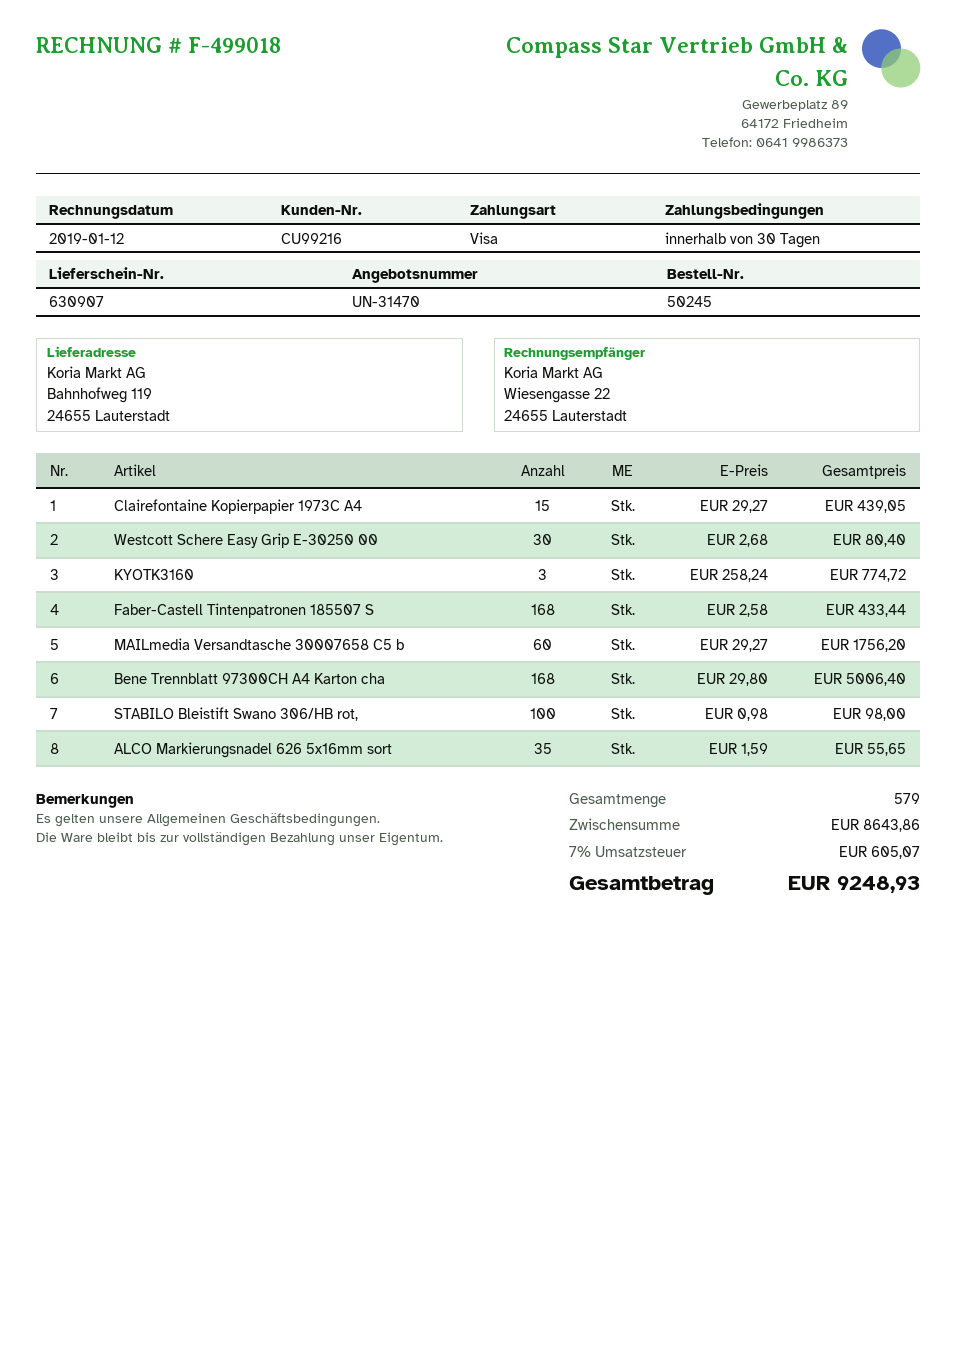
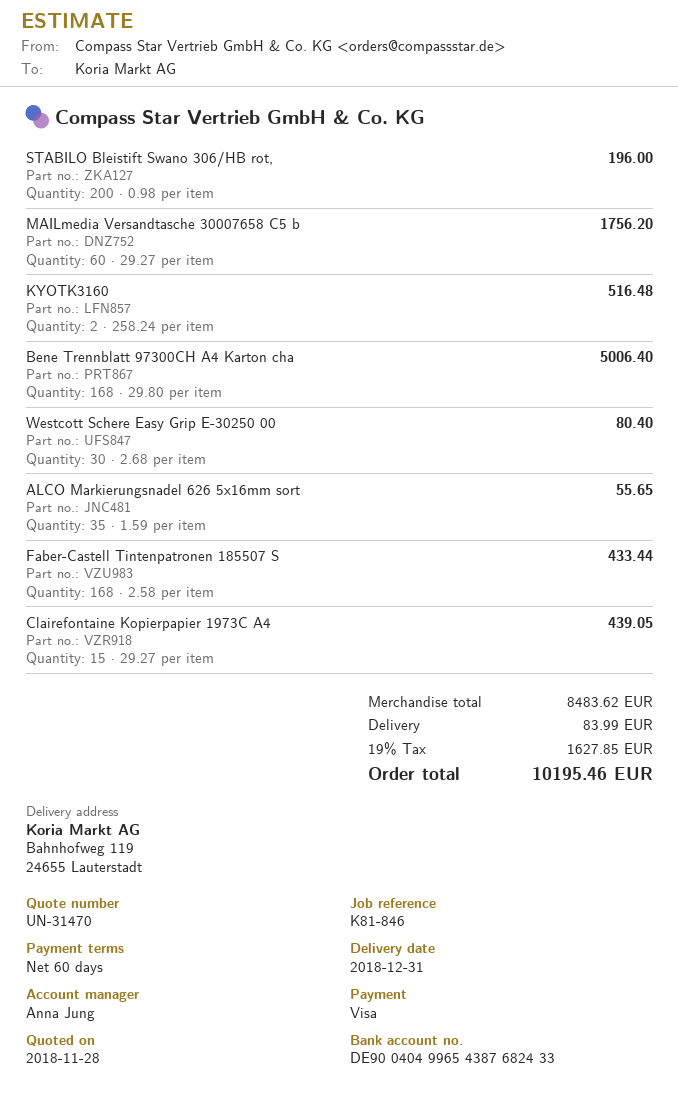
payment terms: 30 days -> 60 days
KYOTK3160: 3 x 258.24 = 774.72 -> 2 x 258.24 = 516.48
STABILO Bleistift Swano 306/HB rot,: 100 x 0.98 = 98.00 -> 200 x 0.98 = 196.00
subtotal: 8643.86 -> 8483.62
shipping: none -> 83.99
tax: 7% = 605.07 -> 19% = 1627.85
total: 9248.93 -> 10195.46

